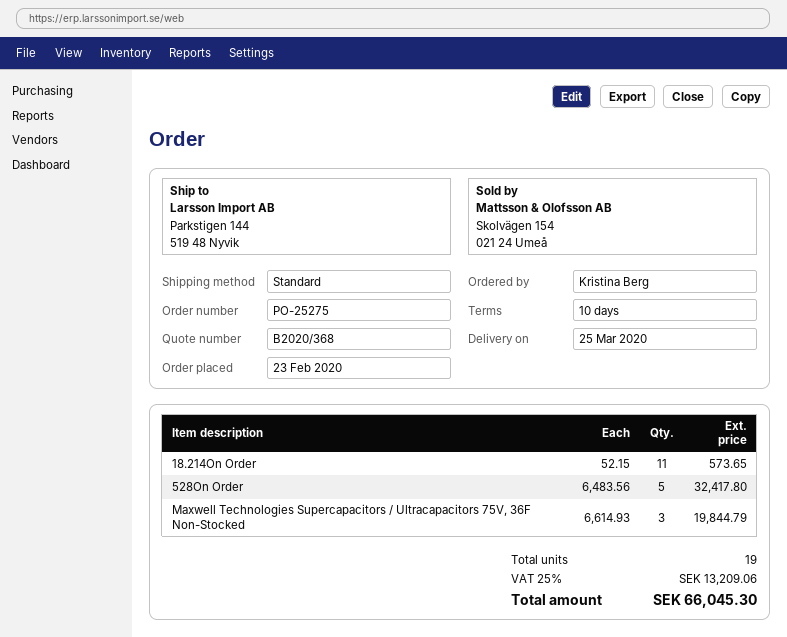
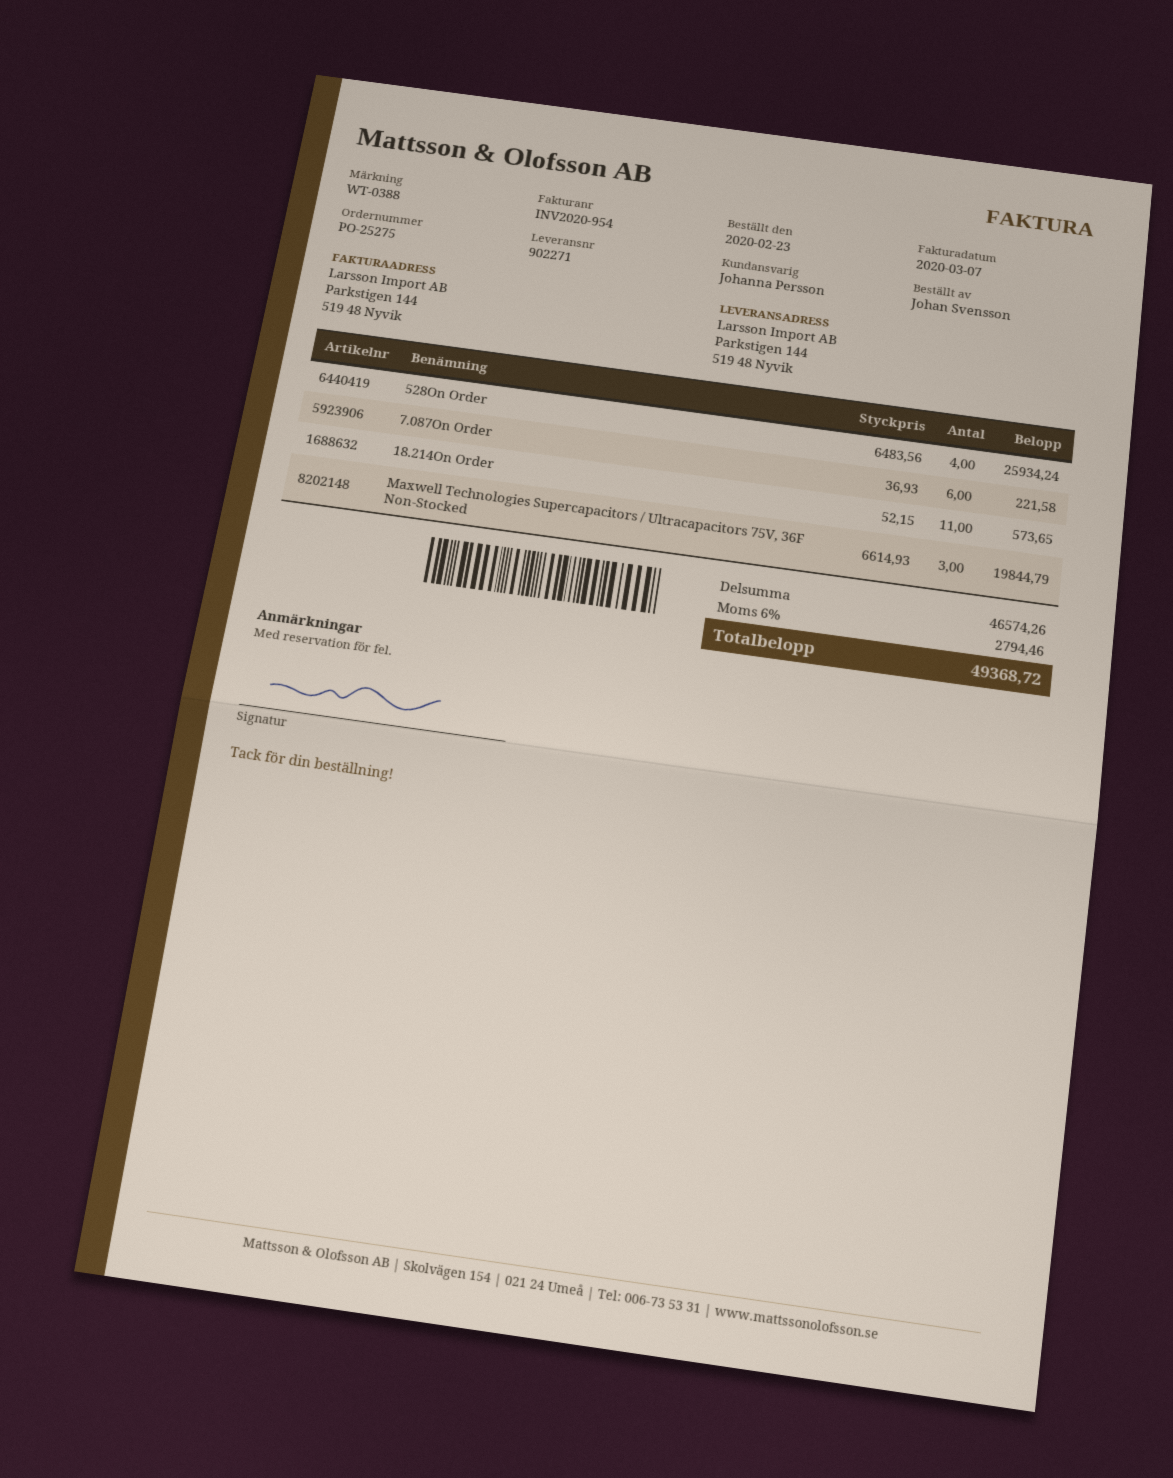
ordered by: Kristina Berg -> Johan Svensson
528On Order: 5 x 6483.56 = 32417.80 -> 4 x 6483.56 = 25934.24
7.087On Order: none -> 6 x 36.93 = 221.58
tax: 25% = 13209.06 -> 6% = 2794.46
total: 66045.30 -> 49368.72

